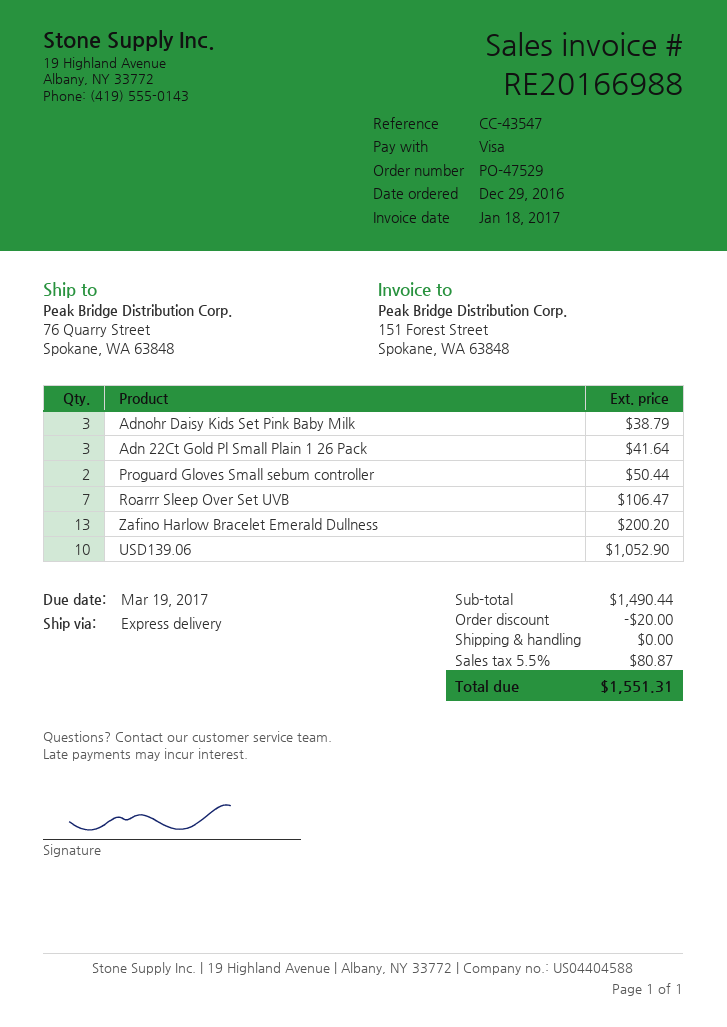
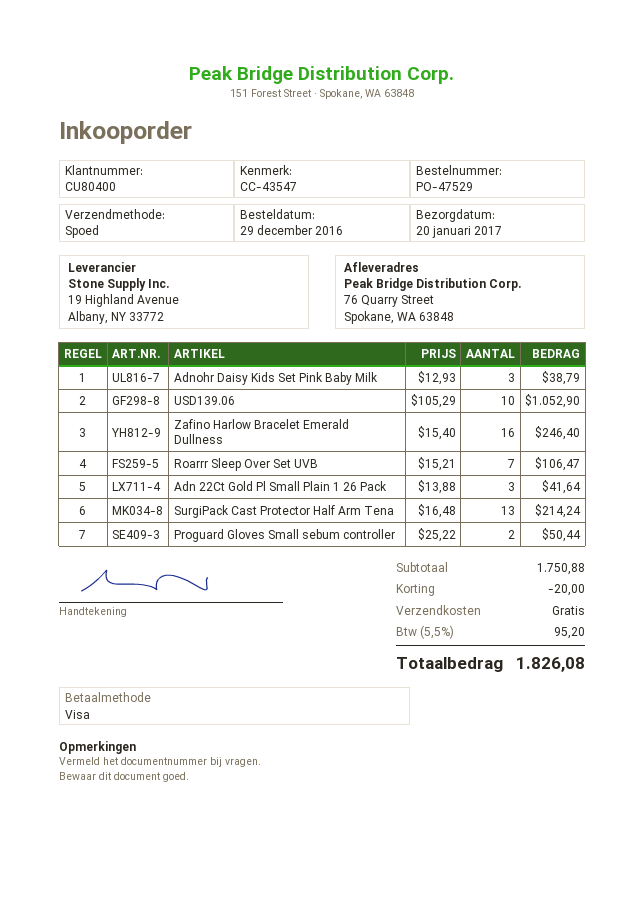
Zafino Harlow Bracelet Emerald Dullness: 13 for 200.20 -> 16 for 246.40
SurgiPack Cast Protector Half Arm Tena: none -> 13 for 214.24
subtotal: 1490.44 -> 1750.88
tax: 5.5% = 80.87 -> 5.5% = 95.20
total: 1551.31 -> 1826.08

